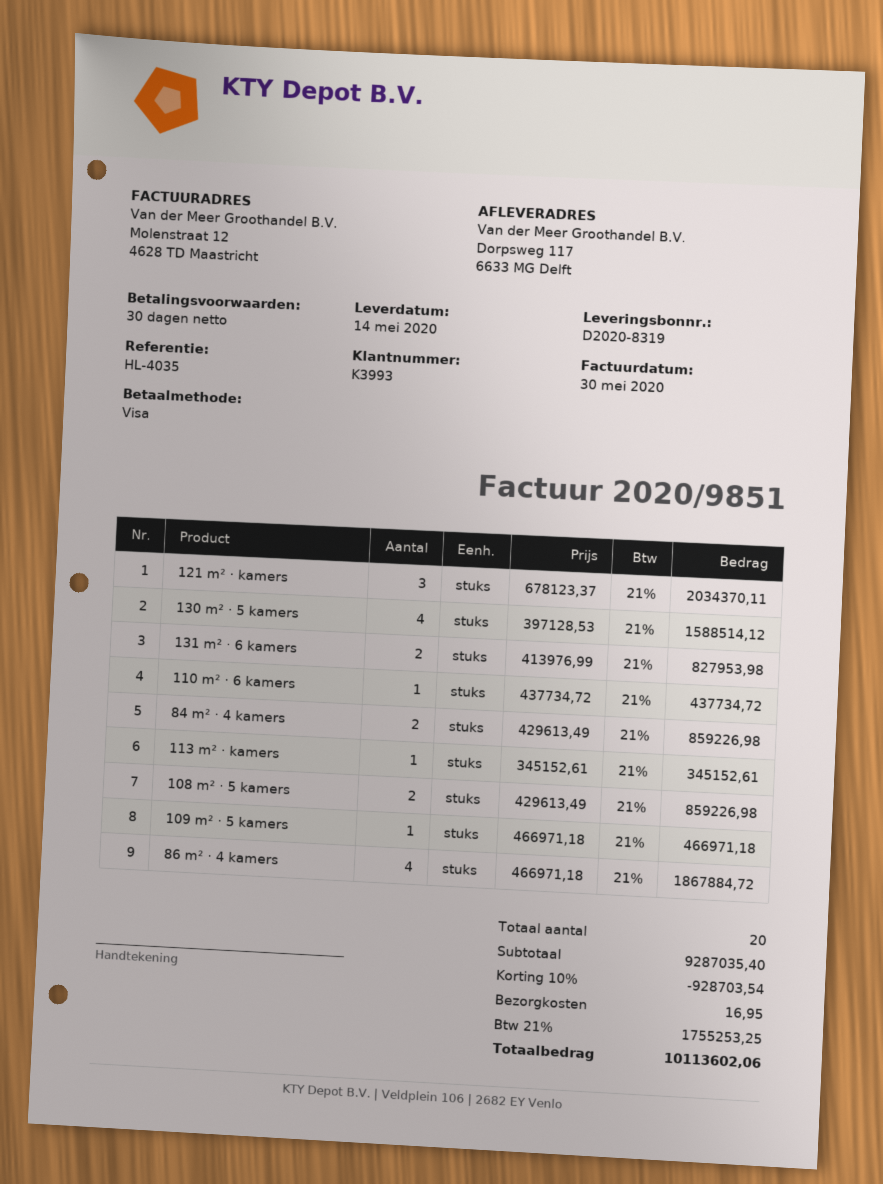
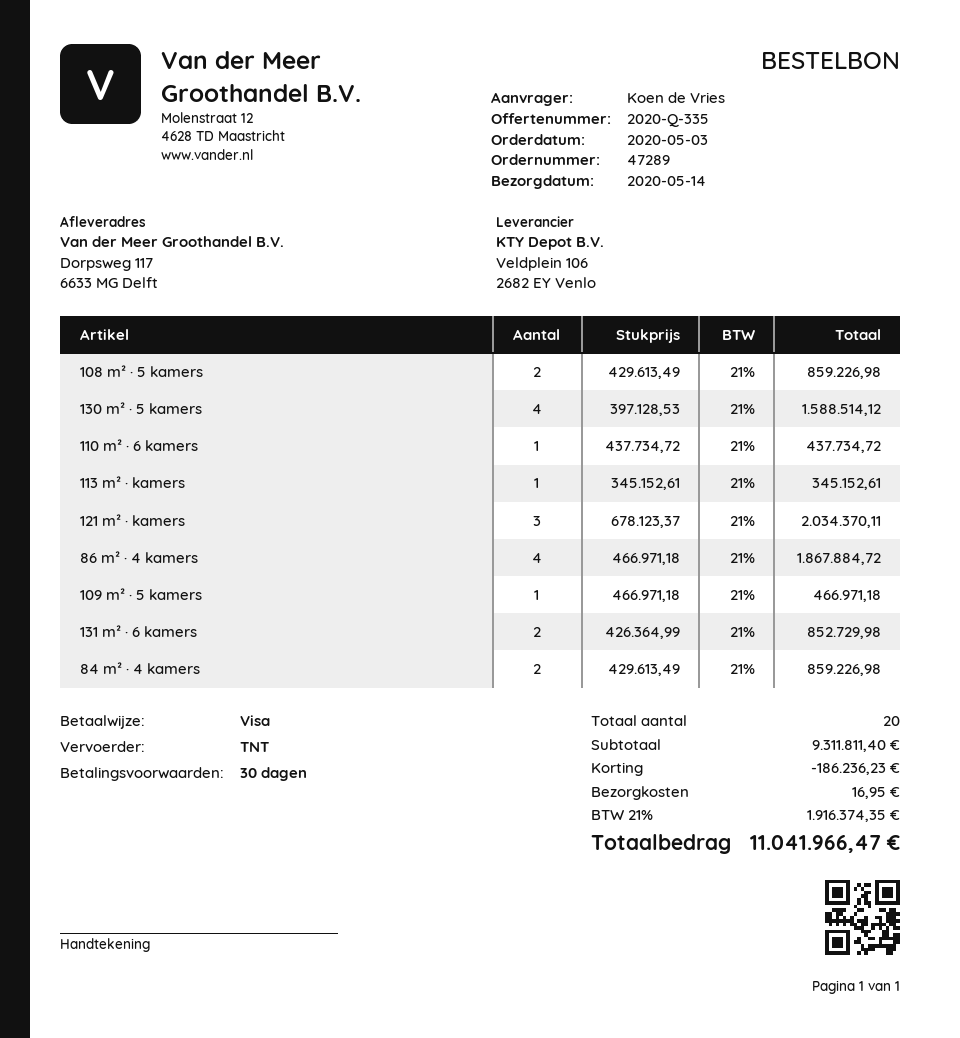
131 m² · 6 kamers: 2 x 413976.99 = 827953.98 -> 2 x 426364.99 = 852729.98
subtotal: 9287035.40 -> 9311811.40
discount: 928703.54 -> 186236.23
tax: 21% = 1755253.25 -> 21% = 1916374.35
total: 10113602.06 -> 11041966.47

